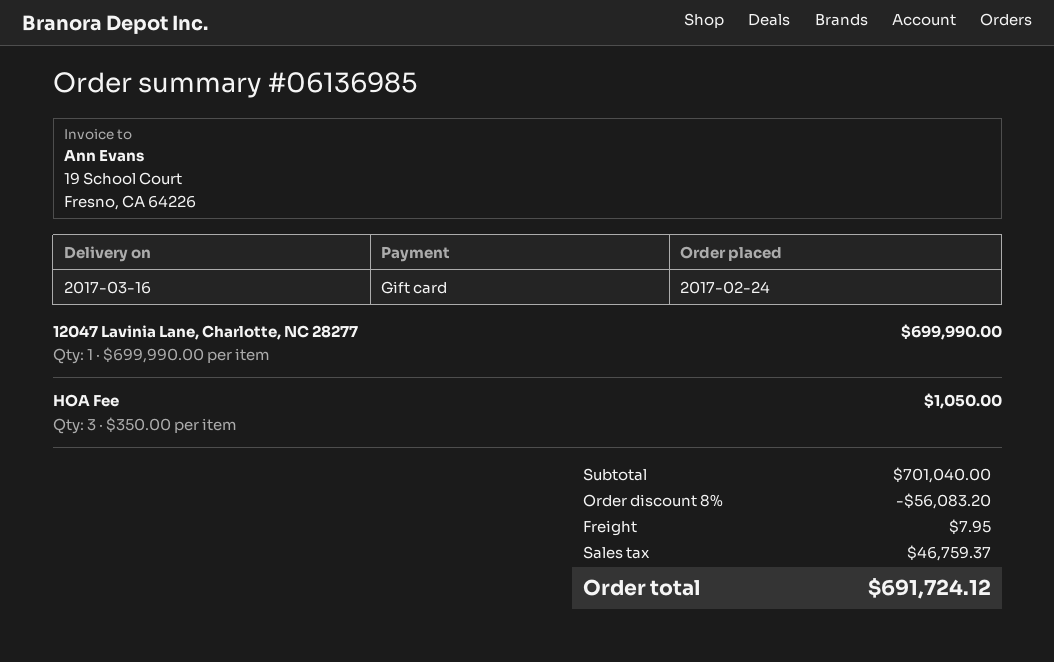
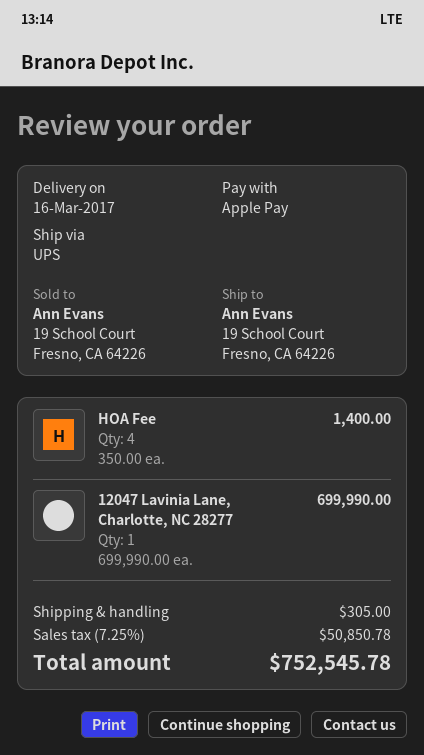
payment method: gift card -> Apple Pay
HOA Fee: 3 x 350.00 = 1050.00 -> 4 x 350.00 = 1400.00
discount: 8% = 56083.20 -> none
shipping: 7.95 -> 305.00
tax: 46759.37 -> 50850.78
total: 691724.12 -> 752545.78

